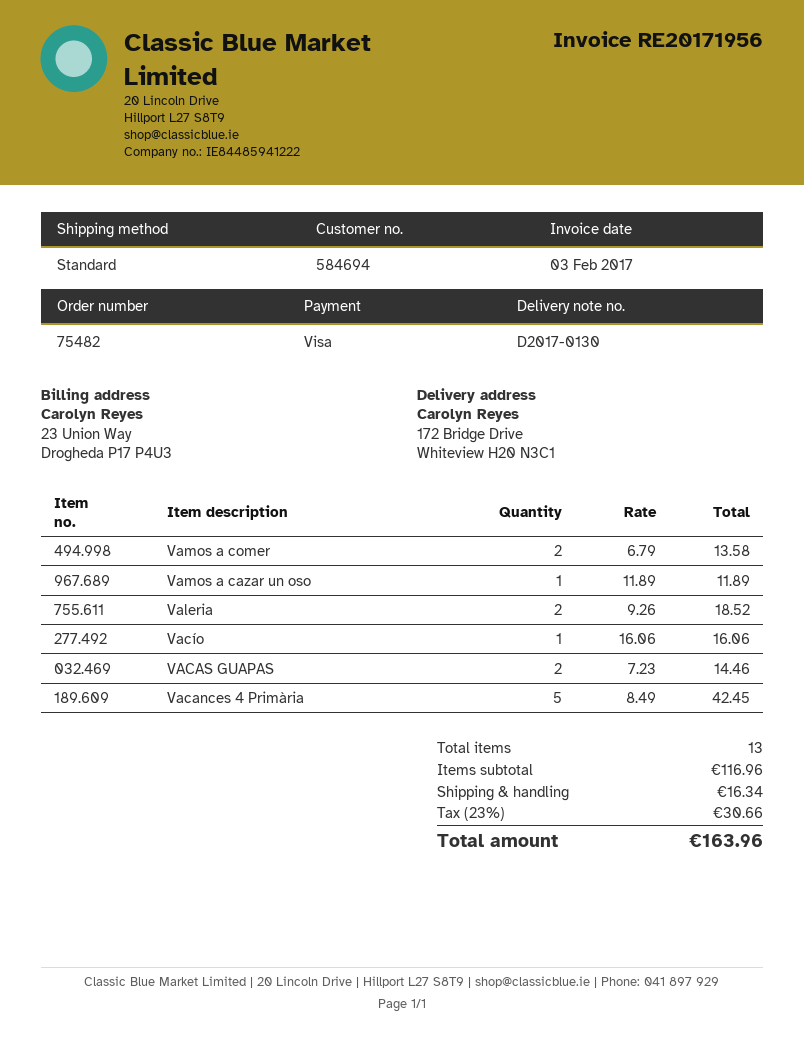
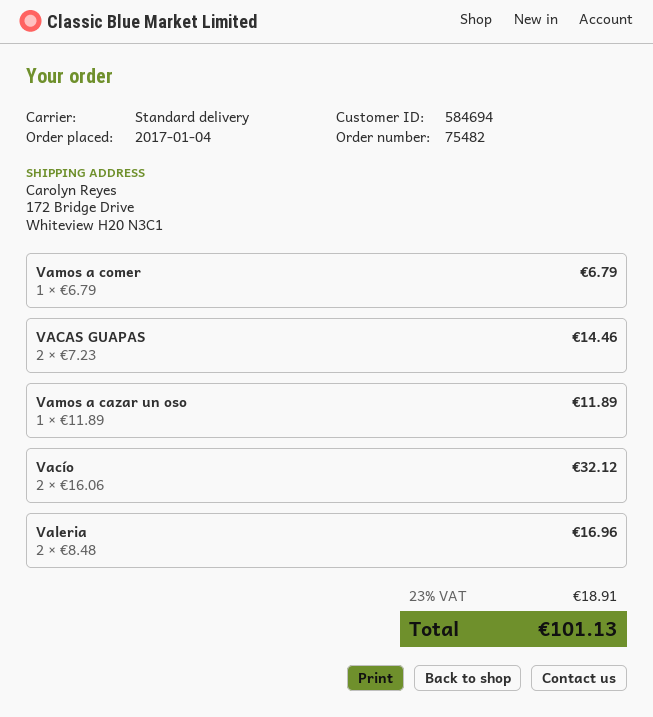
Vamos a comer: 2 x 6.79 = 13.58 -> 1 x 6.79 = 6.79
Valeria: 2 x 9.26 = 18.52 -> 2 x 8.48 = 16.96
Vacío: 1 x 16.06 = 16.06 -> 2 x 16.06 = 32.12
Vacances 4 Primària: 5 x 8.49 = 42.45 -> none
shipping: 16.34 -> none
tax: 23% = 30.66 -> 23% = 18.91
total: 163.96 -> 101.13

